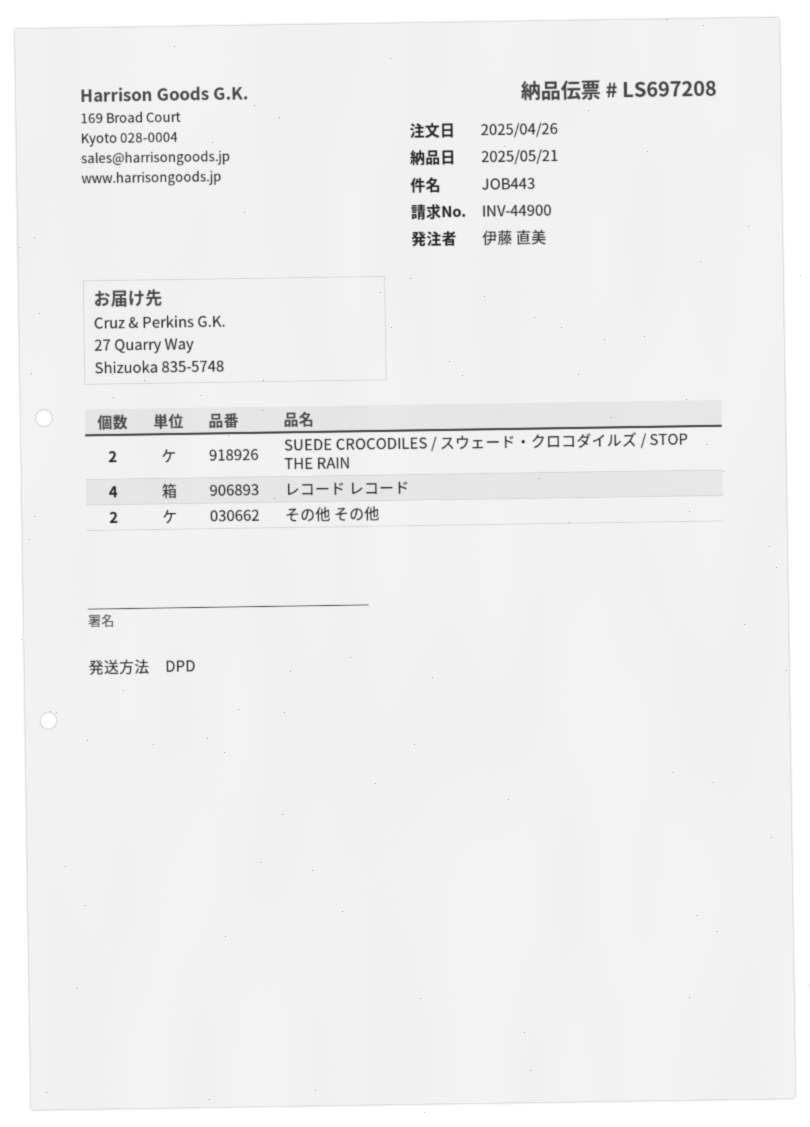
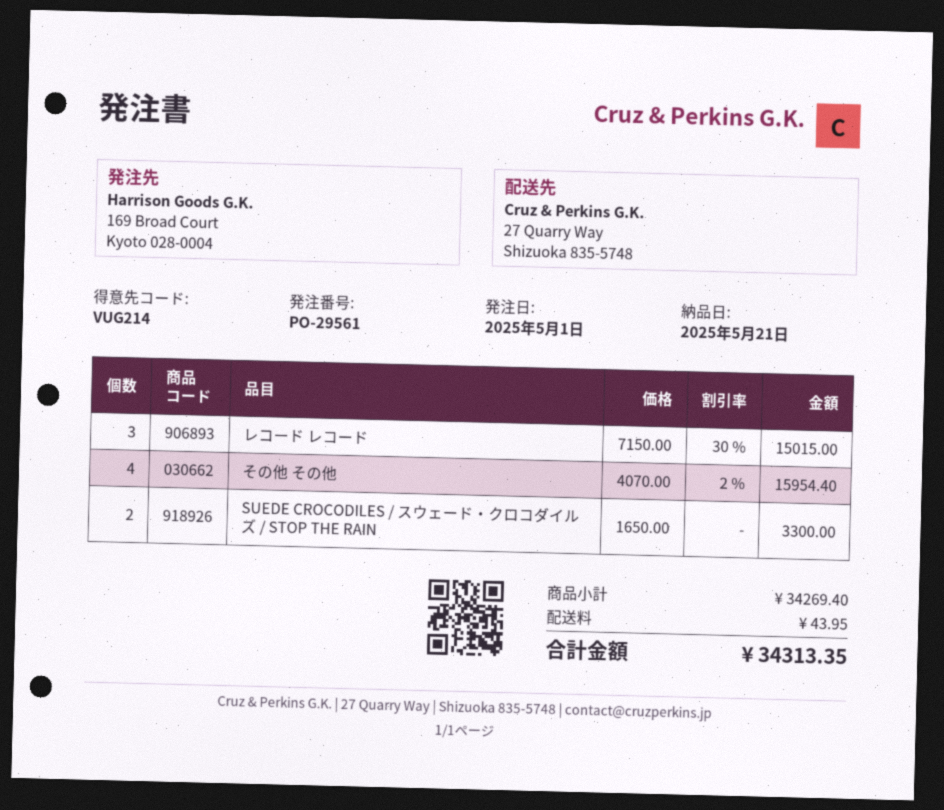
order date: 2025-04-26 -> 2025-05-01
レコード レコード: 4 -> 3
その他 その他: 2 -> 4

